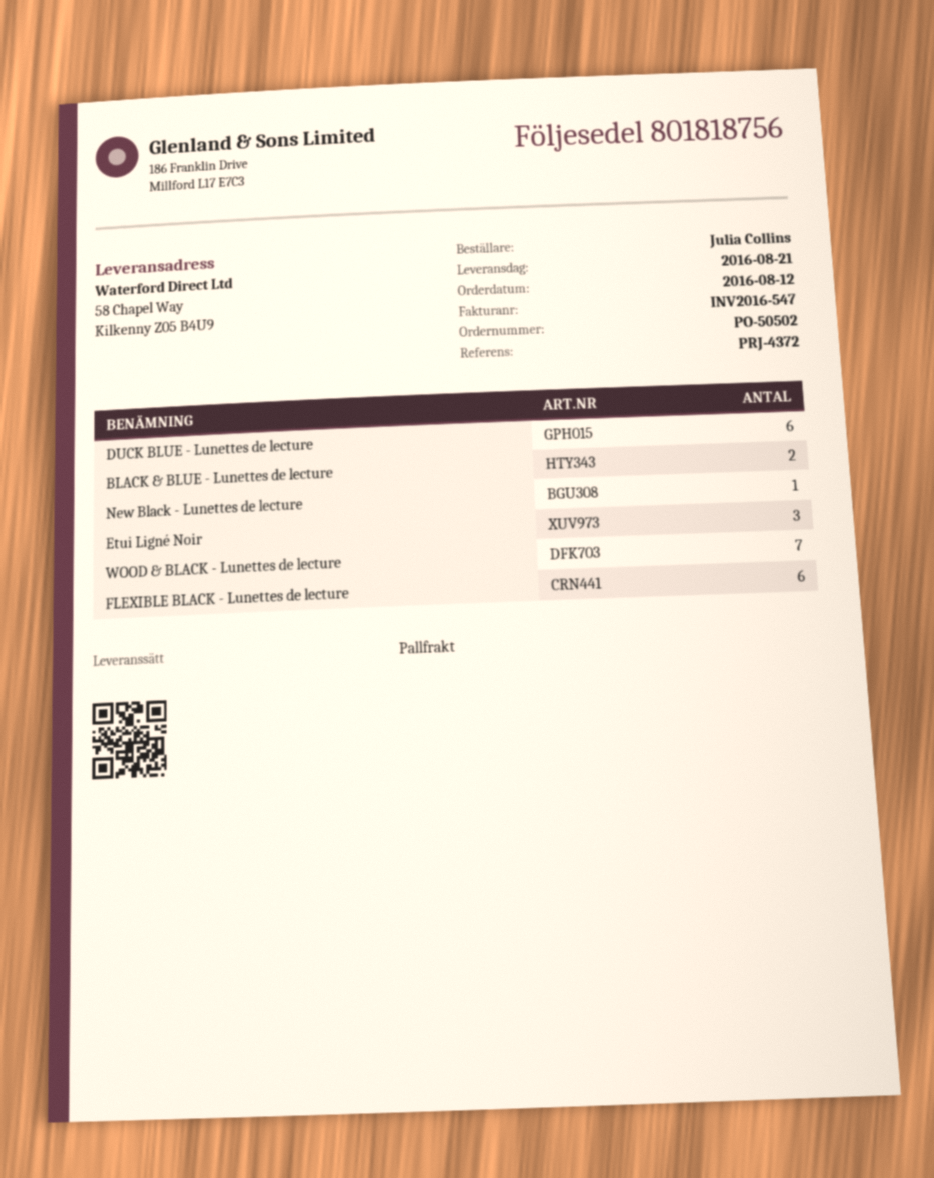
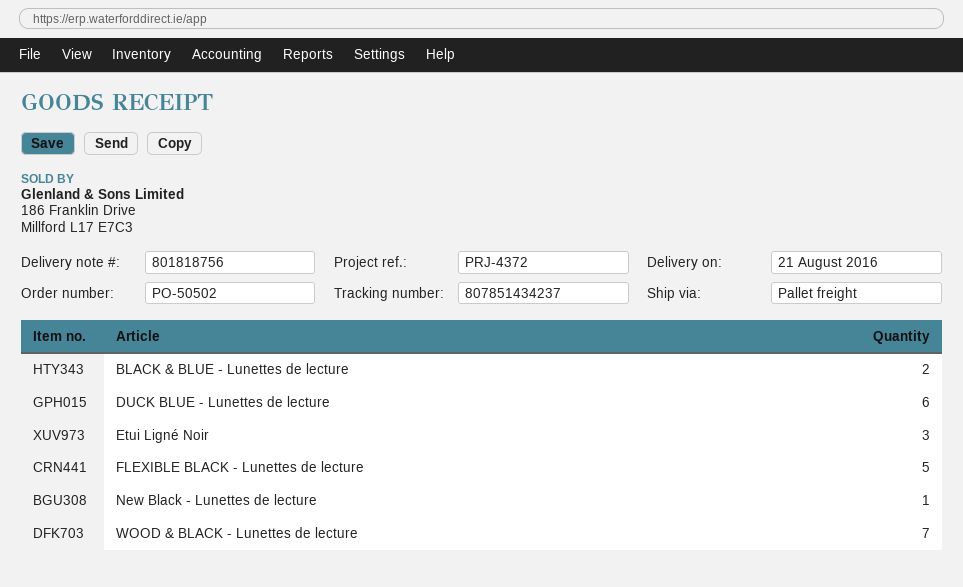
FLEXIBLE BLACK - Lunettes de lecture: 6 -> 5

